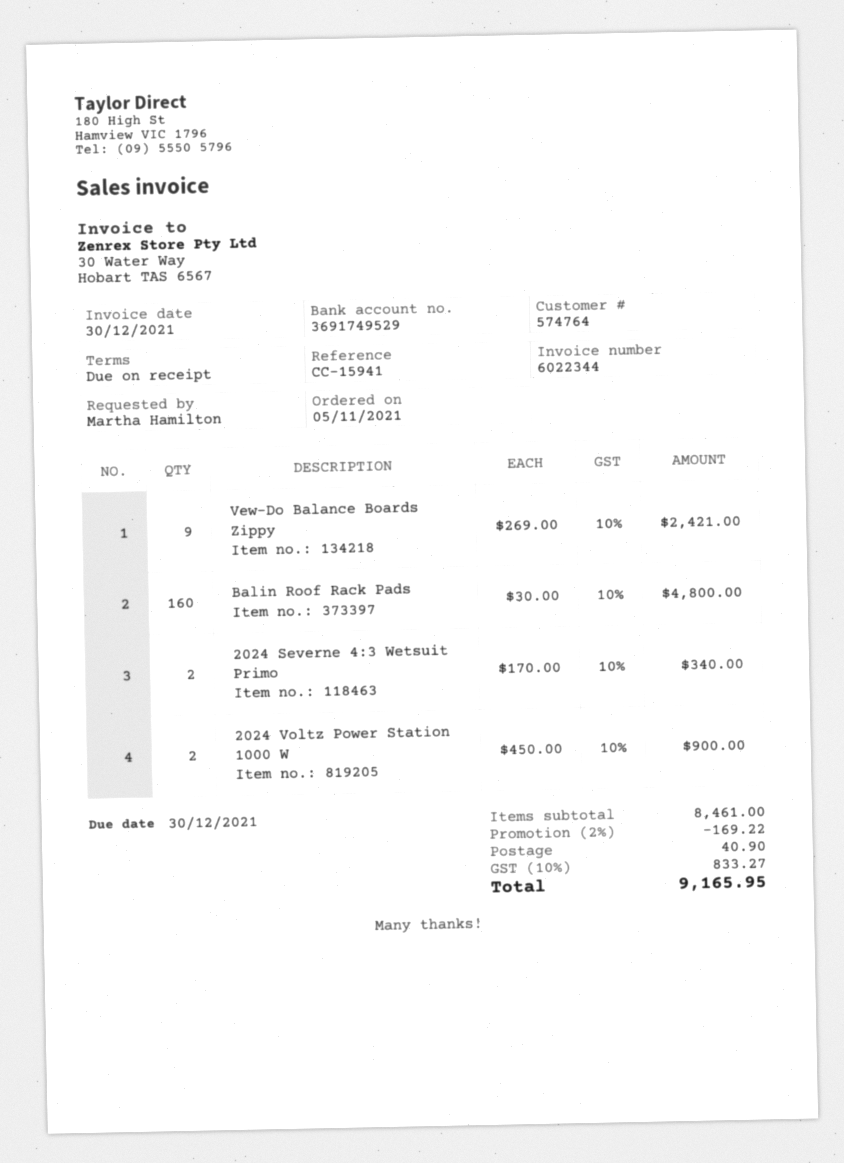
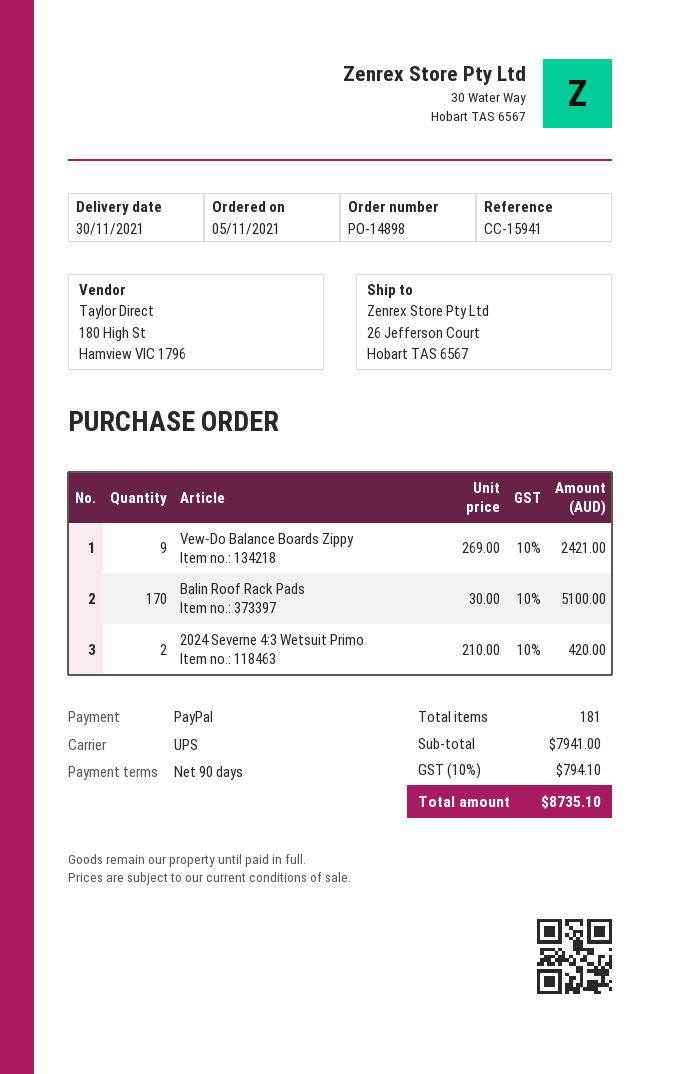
payment terms: on receipt -> 90 days
Balin Roof Rack Pads: 160 x 30.00 = 4800.00 -> 170 x 30.00 = 5100.00
2024 Severne 4:3 Wetsuit Primo: 2 x 170.00 = 340.00 -> 2 x 210.00 = 420.00
2024 Voltz Power Station 1000 W: 2 x 450.00 = 900.00 -> none
subtotal: 8461.00 -> 7941.00
discount: 2% = 169.22 -> none
shipping: 40.90 -> none
tax: 10% = 833.27 -> 10% = 794.10
total: 9165.95 -> 8735.10

